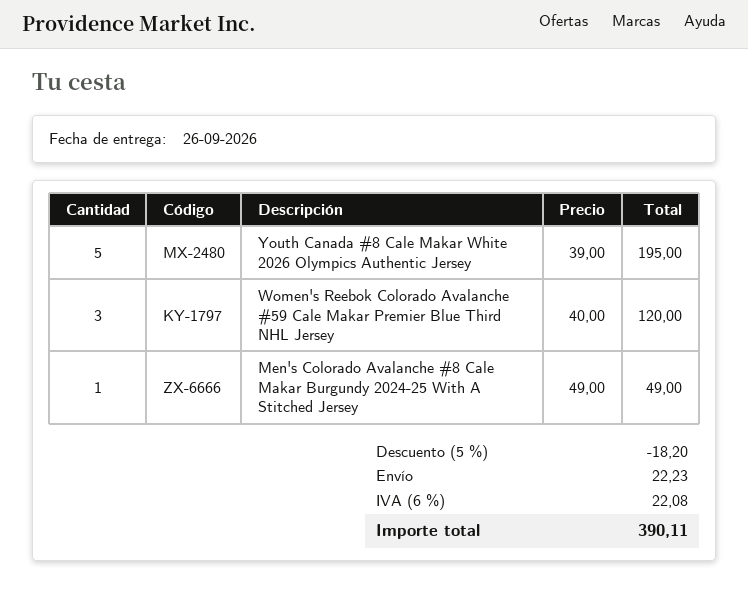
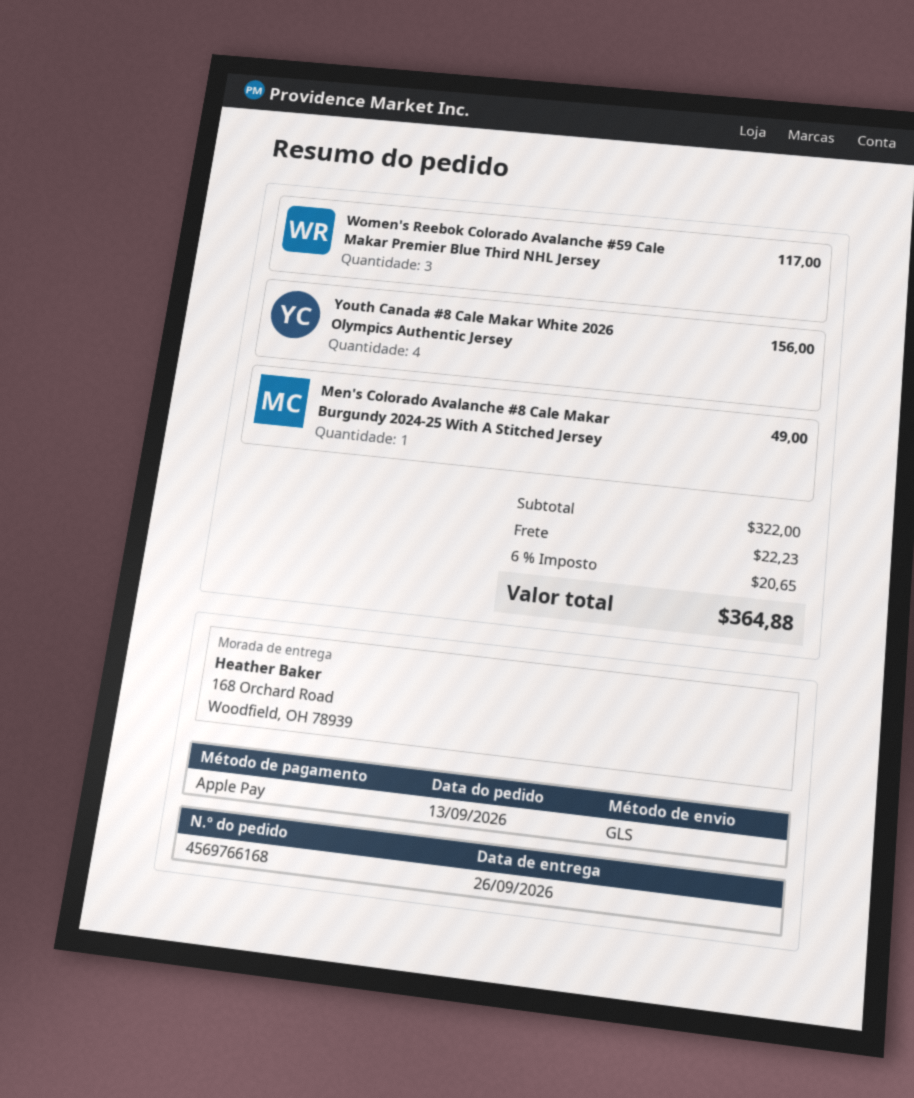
Youth Canada #8 Cale Makar White 2026 Olympics Authentic Jersey: 5 for 195.00 -> 4 for 156.00
Women's Reebok Colorado Avalanche #59 Cale Makar Premier Blue Third NHL Jersey: 3 for 120.00 -> 3 for 117.00
discount: 5% = 18.20 -> none
tax: 6% = 22.08 -> 6% = 20.65
total: 390.11 -> 364.88

